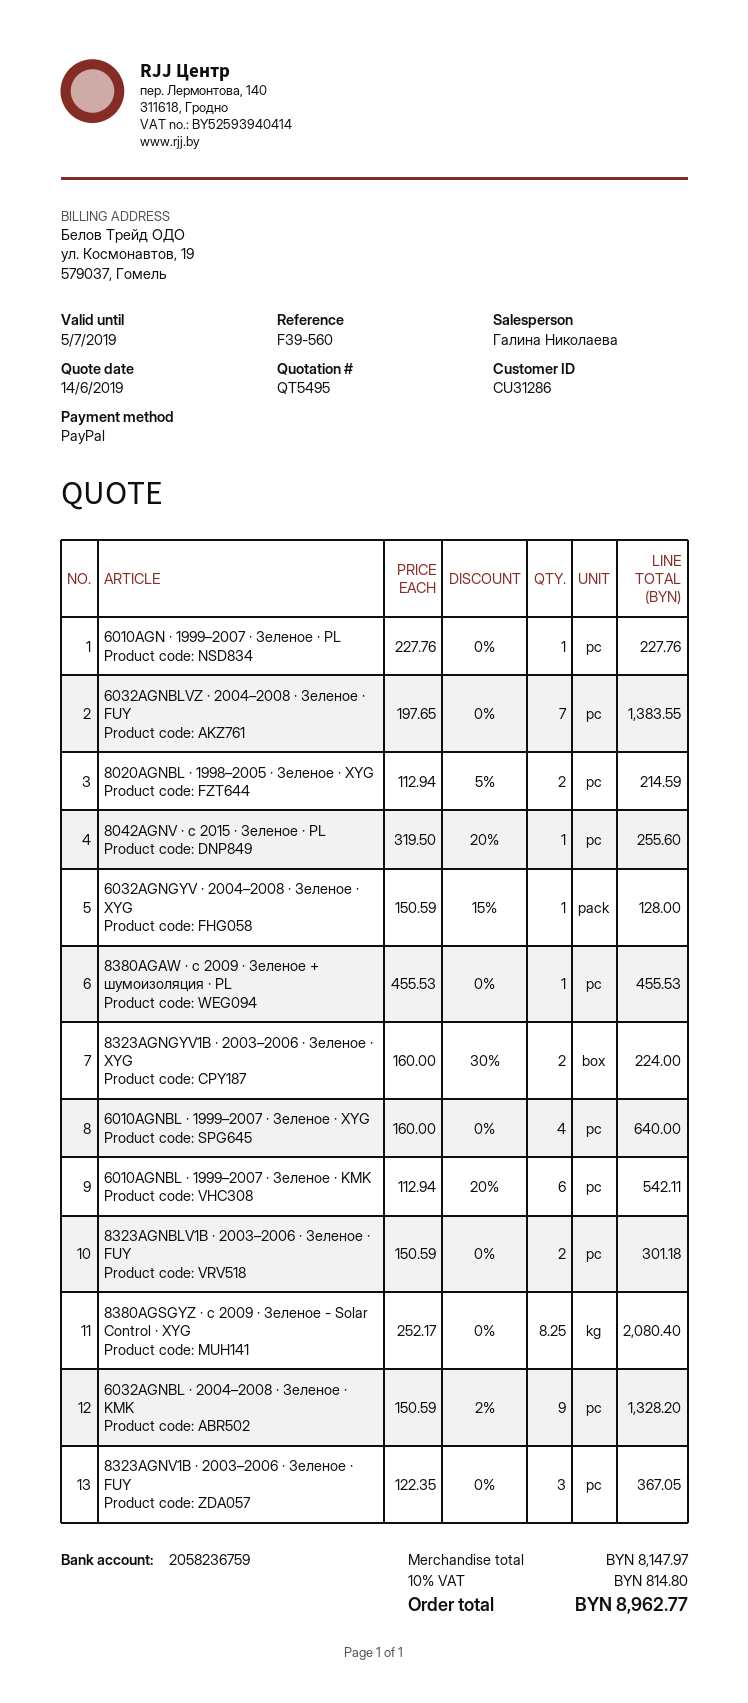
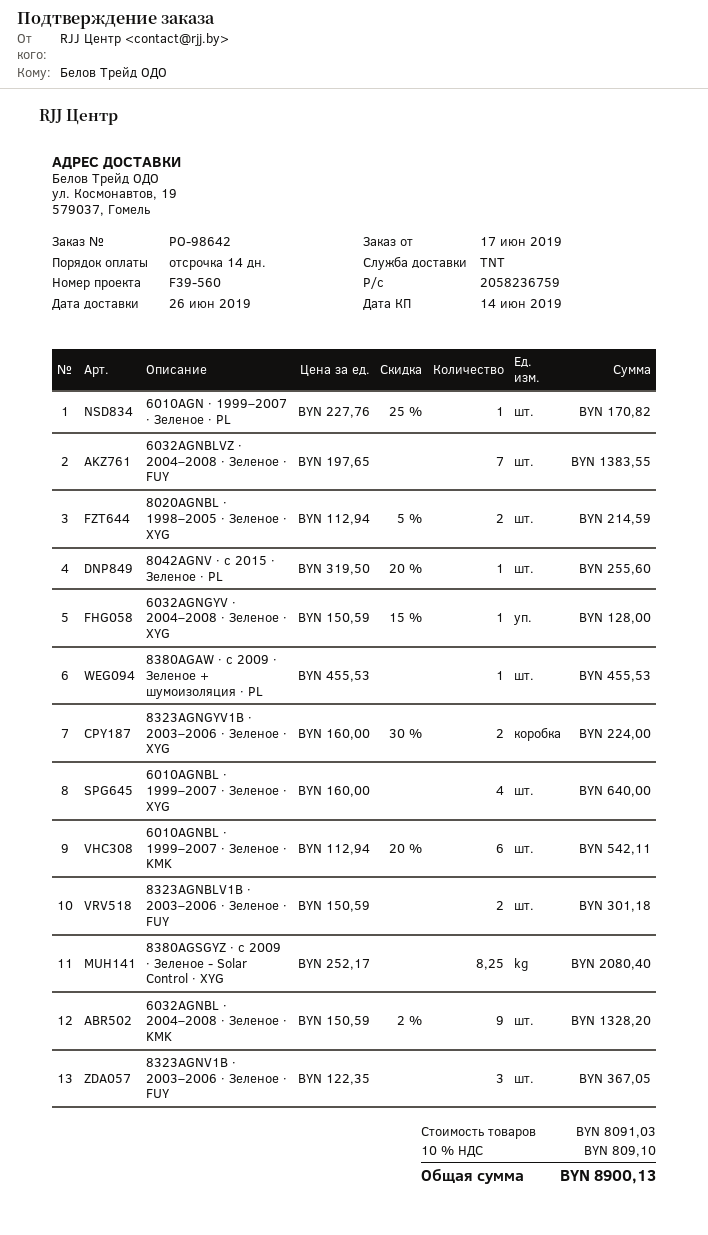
6010AGN · 1999–2007 · Зеленое · PL: 1 x 227.76 = 227.76 -> 1 x 227.76 - 25% = 170.82
subtotal: 8147.97 -> 8091.03
tax: 10% = 814.80 -> 10% = 809.10
total: 8962.77 -> 8900.13

